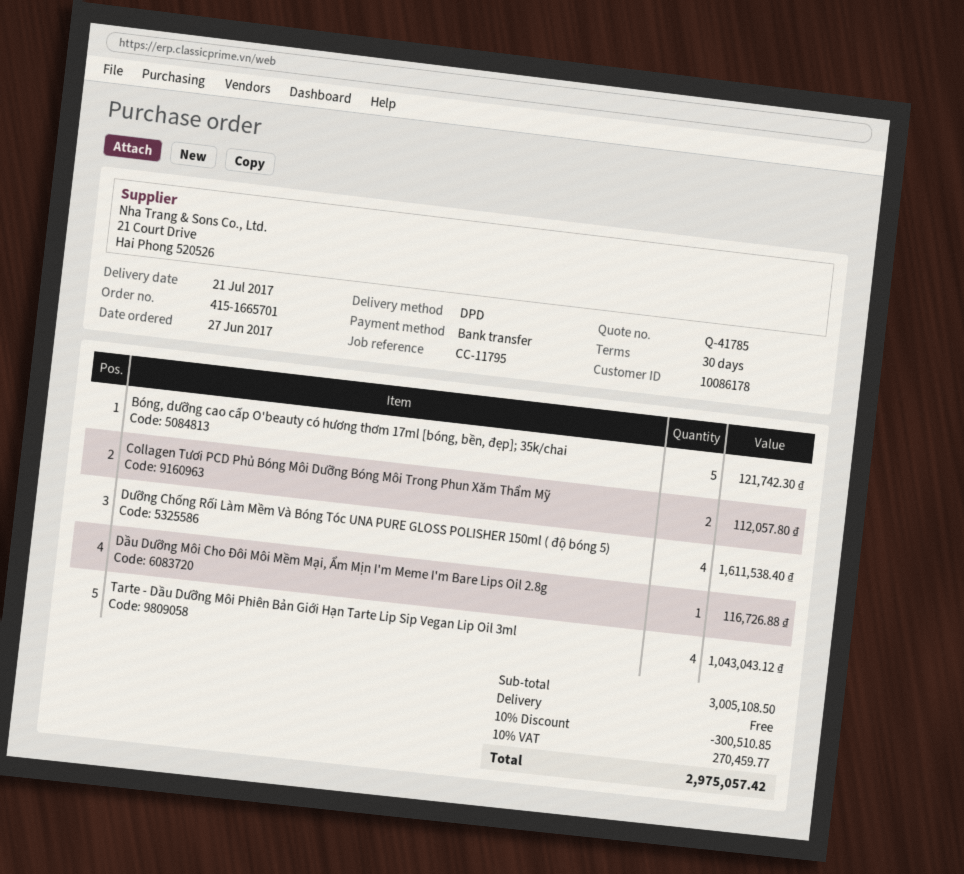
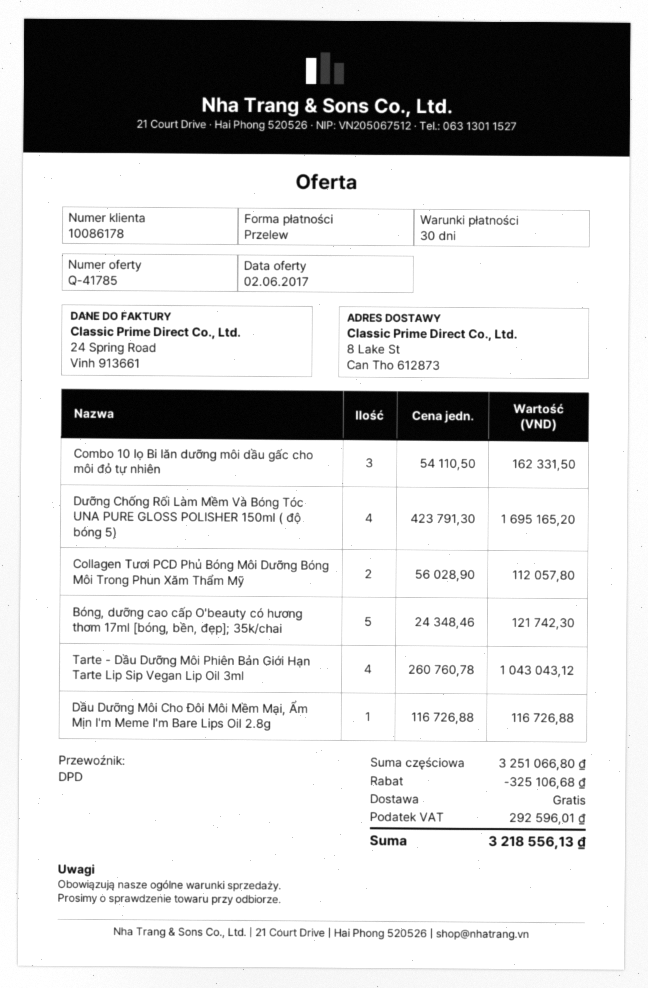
Dưỡng Chống Rối Làm Mềm Và Bóng Tóc UNA PURE GLOSS POLISHER 150ml ( độ bóng 5): 4 for 1611538.40 -> 4 for 1695165.20
Combo 10 lọ Bi lăn dưỡng môi dầu gấc cho môi đỏ tự nhiên: none -> 3 for 162331.50
subtotal: 3005108.50 -> 3251066.80
discount: 300510.85 -> 325106.68
tax: 270459.77 -> 292596.01
total: 2975057.42 -> 3218556.13

